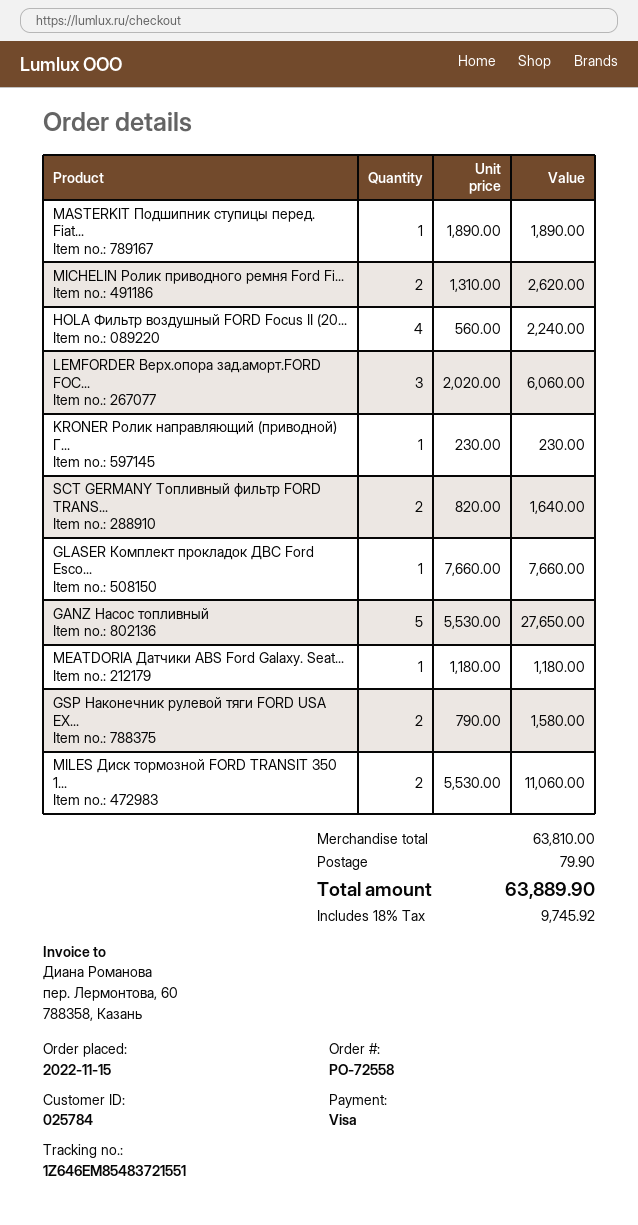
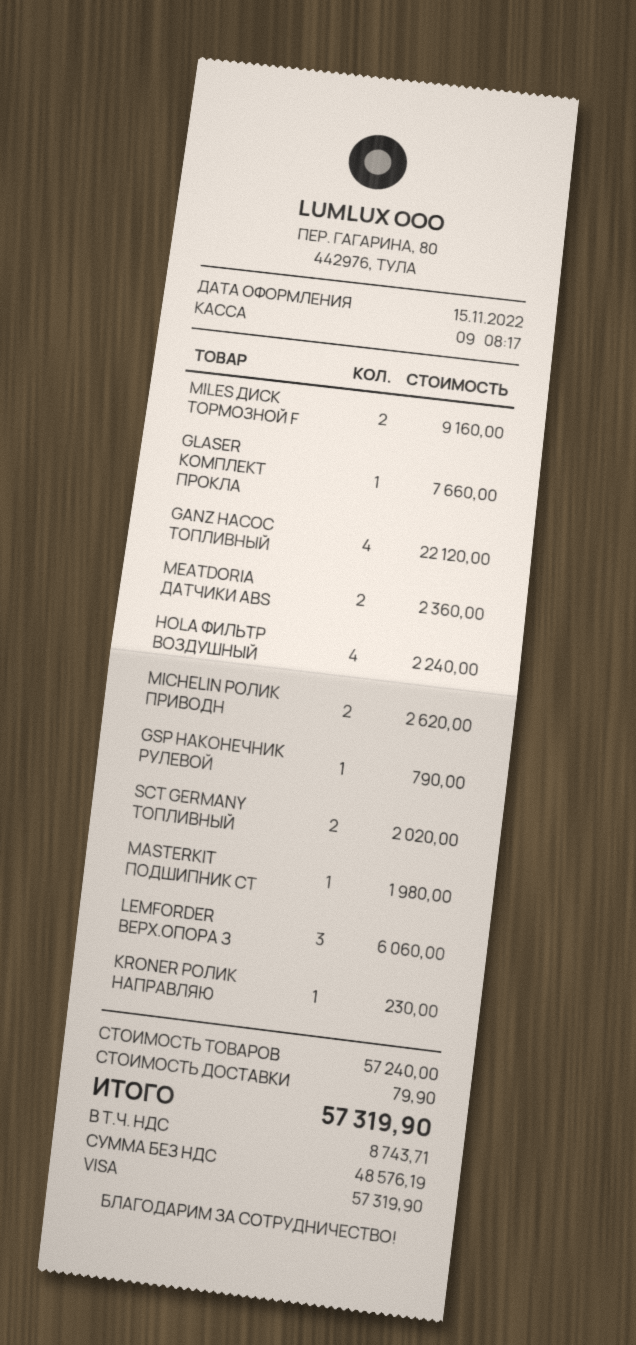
MASTERKIT Подшипник ступицы перед. Fiat...: 1 for 1890.00 -> 1 for 1980.00
SCT GERMANY Топливный фильтр FORD TRANS...: 2 for 1640.00 -> 2 for 2020.00
GANZ Насос топливный: 5 for 27650.00 -> 4 for 22120.00
MEATDORIA Датчики ABS Ford Galaxy. Seat...: 1 for 1180.00 -> 2 for 2360.00
GSP Наконечник рулевой тяги FORD USA EX...: 2 for 1580.00 -> 1 for 790.00
MILES Диск тормозной FORD TRANSIT 350 1...: 2 for 11060.00 -> 2 for 9160.00
subtotal: 63810.00 -> 57240.00
tax: 9745.92 -> 8743.71
total: 63889.90 -> 57319.90

